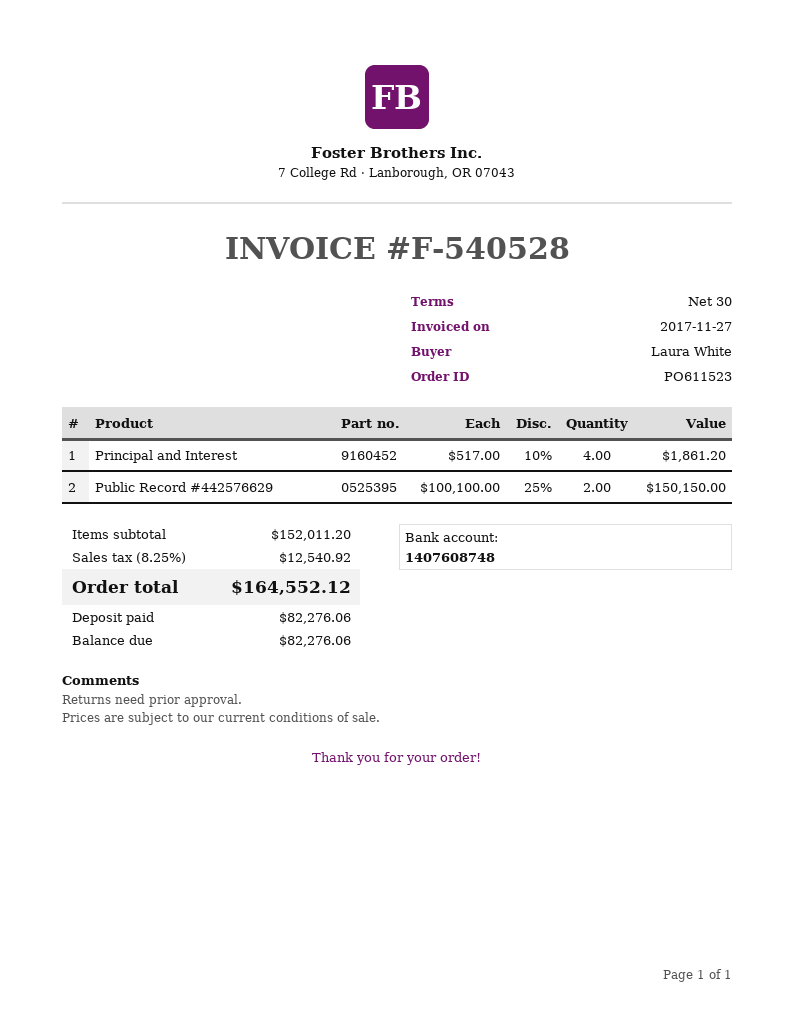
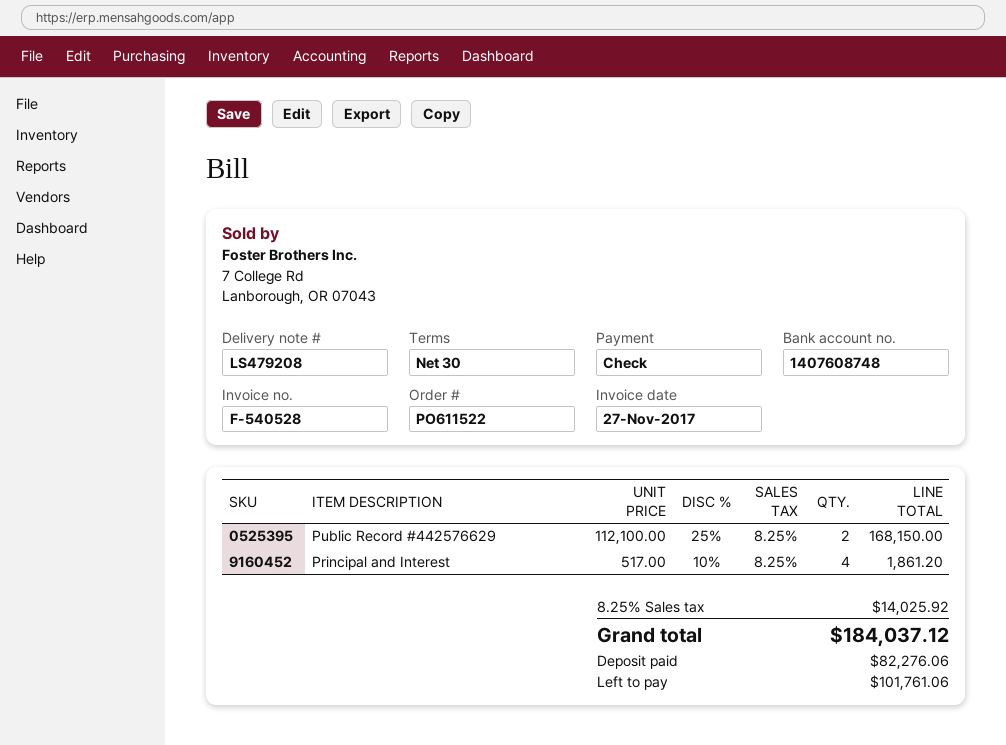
order number: PO611523 -> PO611522
Public Record #442576629: 2 x 100100.00 - 25% = 150150.00 -> 2 x 112100.00 - 25% = 168150.00
tax: 8.25% = 12540.92 -> 8.25% = 14025.92
total: 164552.12 -> 184037.12
balance: 82276.06 -> 101761.06

